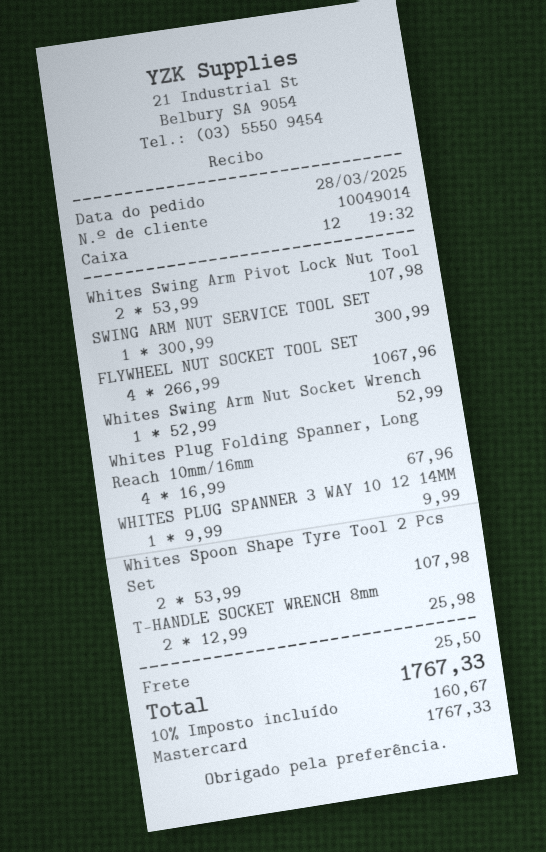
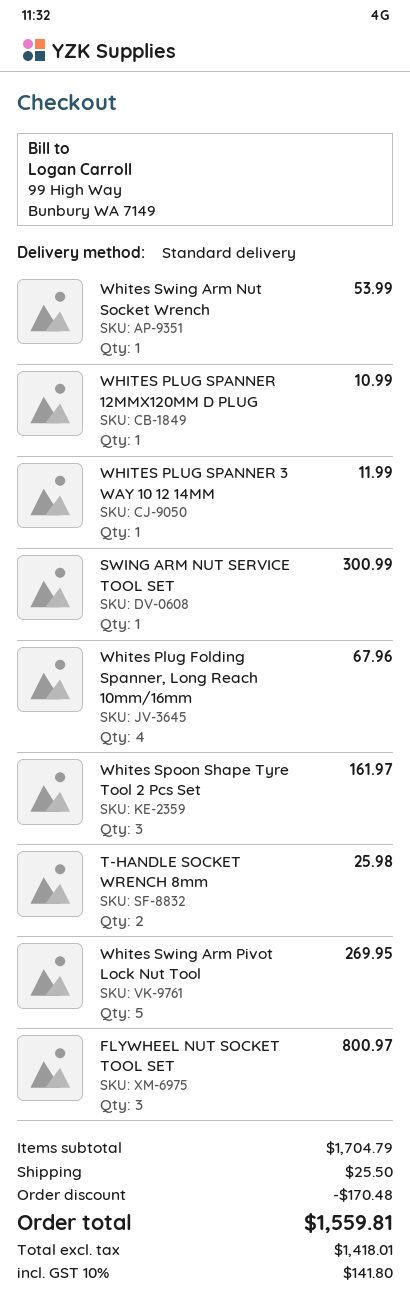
Whites Swing Arm Pivot Lock Nut Tool: 2 for 107.98 -> 5 for 269.95
FLYWHEEL NUT SOCKET TOOL SET: 4 for 1067.96 -> 3 for 800.97
Whites Swing Arm Nut Socket Wrench: 1 for 52.99 -> 1 for 53.99
WHITES PLUG SPANNER 3 WAY 10 12 14MM: 1 for 9.99 -> 1 for 11.99
Whites Spoon Shape Tyre Tool 2 Pcs Set: 2 for 107.98 -> 3 for 161.97
WHITES PLUG SPANNER 12MMX120MM D PLUG: none -> 1 for 10.99
discount: none -> 170.48
tax: 10% = 160.67 -> 10% = 141.80
total: 1767.33 -> 1559.81

